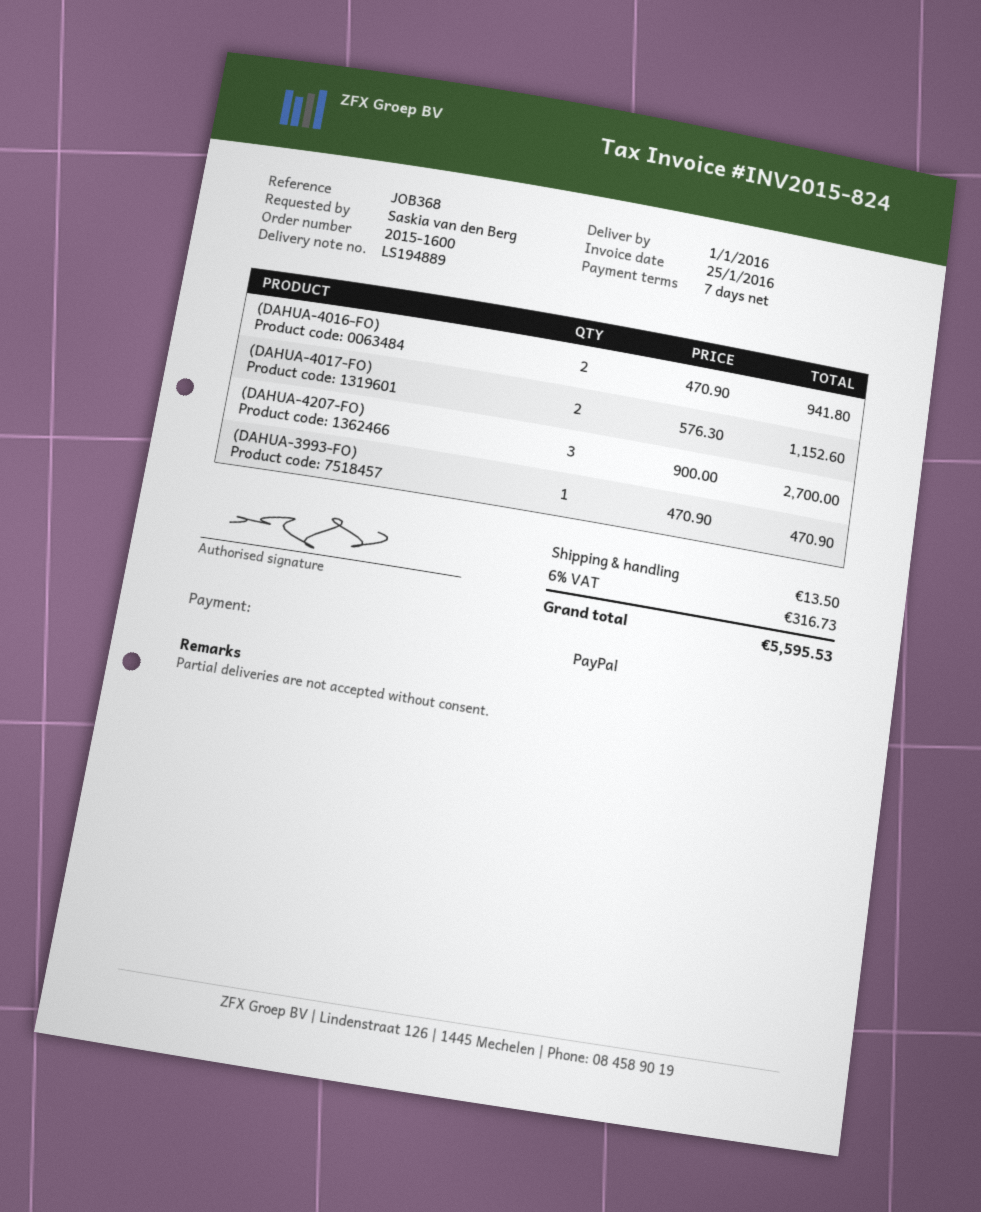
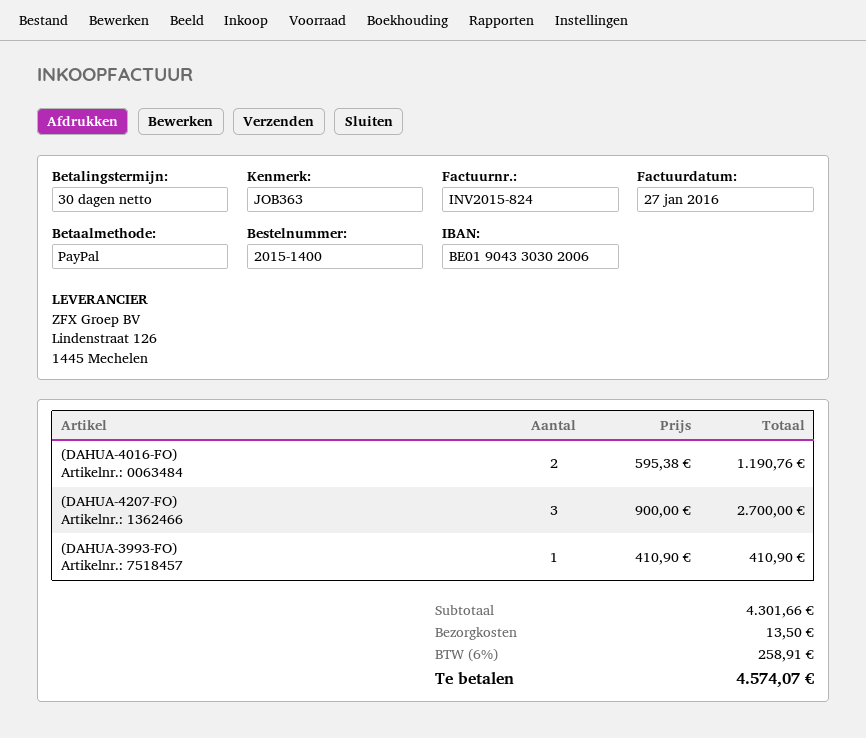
order number: 2015-1600 -> 2015-1400
invoice date: 2016-01-25 -> 2016-01-27
payment terms: 7 days -> 30 days
reference: JOB368 -> JOB363
(DAHUA-4016-FO): 2 x 470.90 = 941.80 -> 2 x 595.38 = 1190.76
(DAHUA-4017-FO): 2 x 576.30 = 1152.60 -> none
(DAHUA-3993-FO): 1 x 470.90 = 470.90 -> 1 x 410.90 = 410.90
tax: 6% = 316.73 -> 6% = 258.91
total: 5595.53 -> 4574.07

